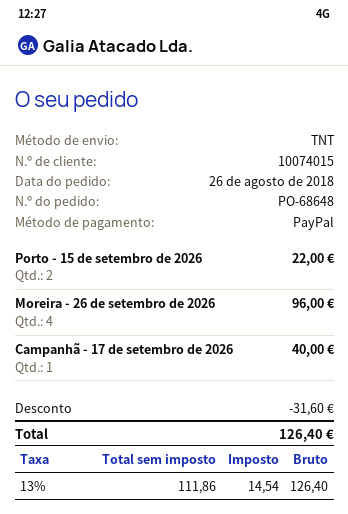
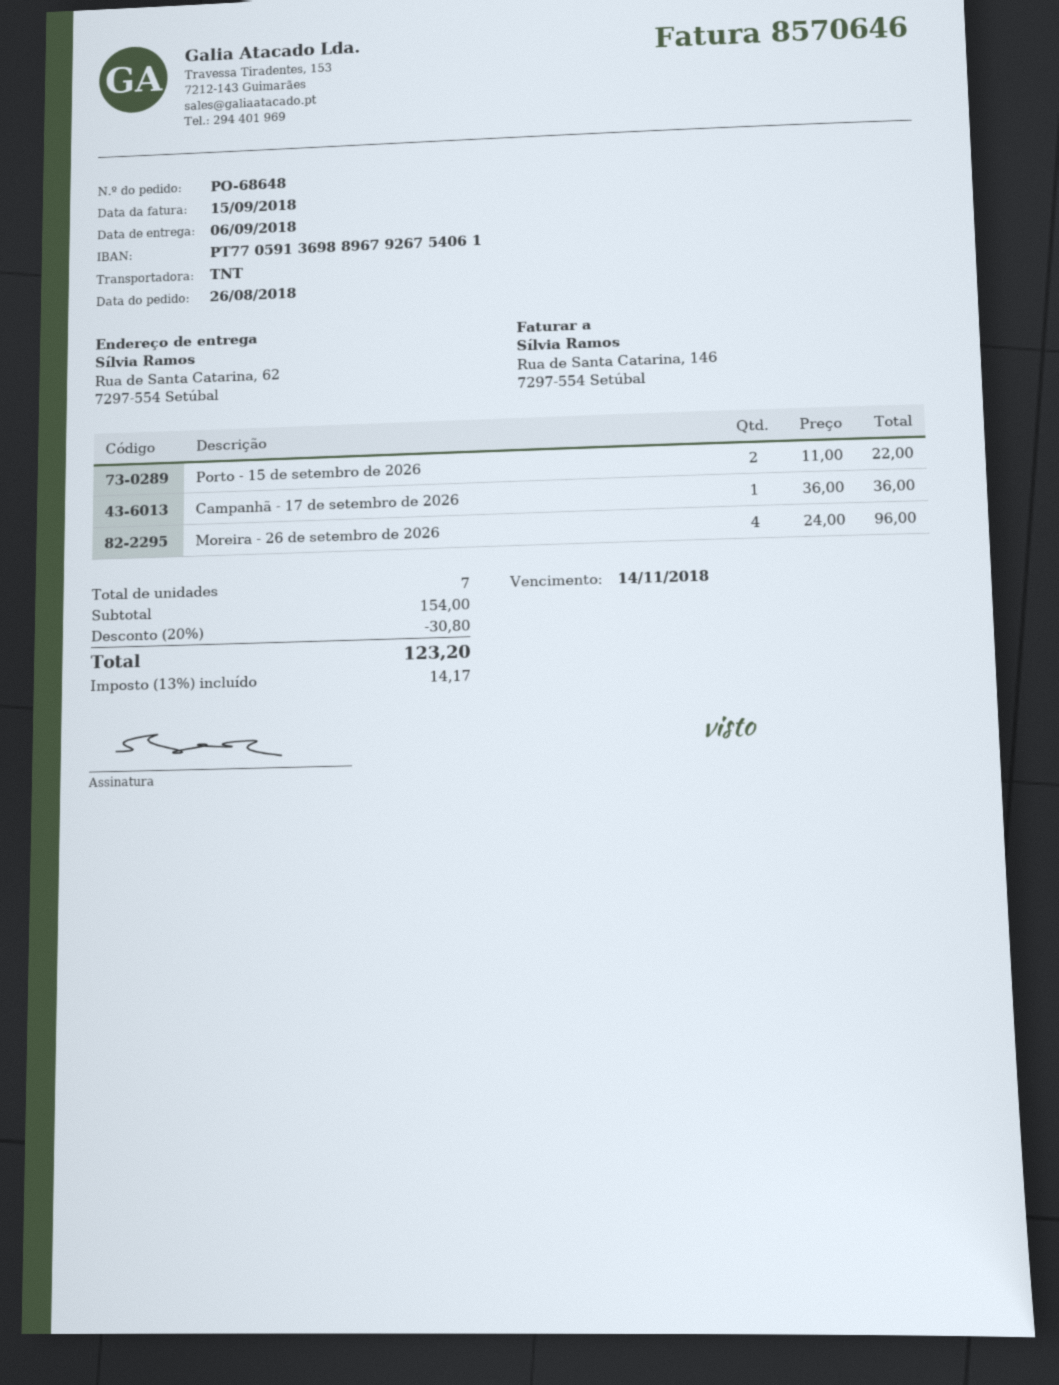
Campanhã - 17 de setembro de 2026: 1 for 40.00 -> 1 for 36.00
discount: 31.60 -> 30.80
tax: 13% = 14.54 -> 13% = 14.17
total: 126.40 -> 123.20

